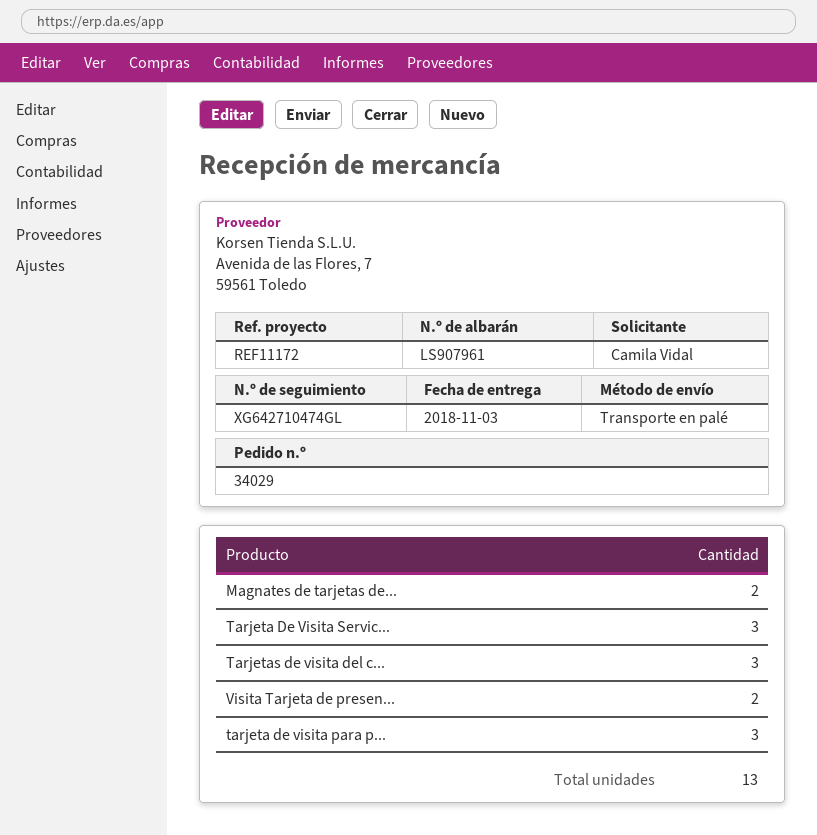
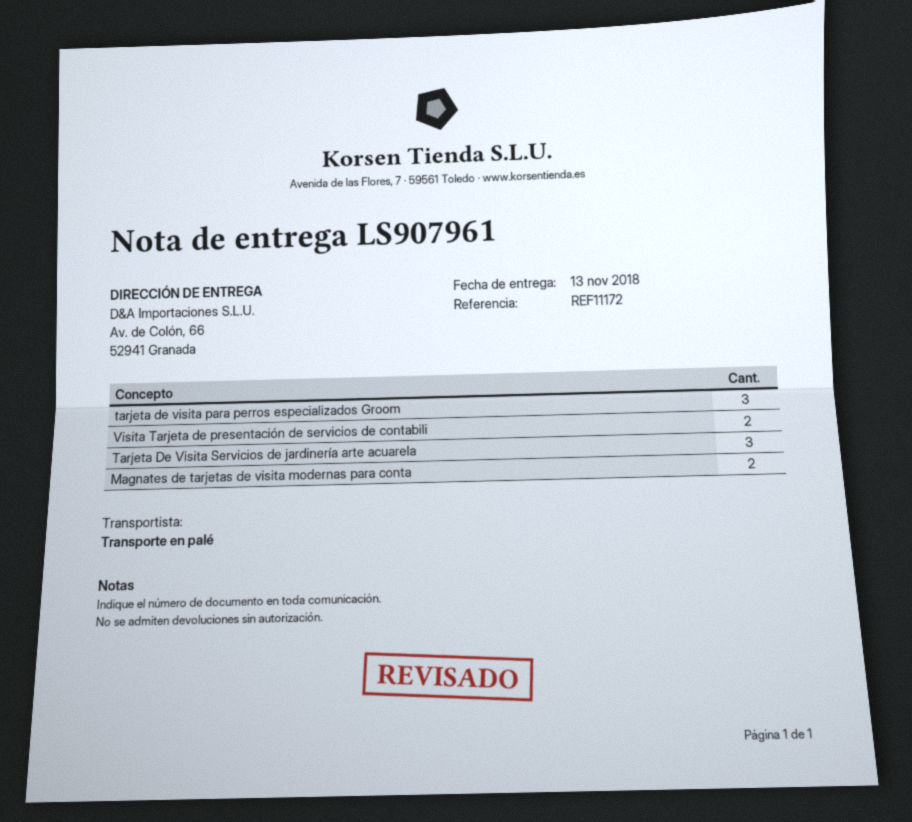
delivery date: 2018-11-03 -> 2018-11-13
Tarjetas de visita del c...: 3 -> none

